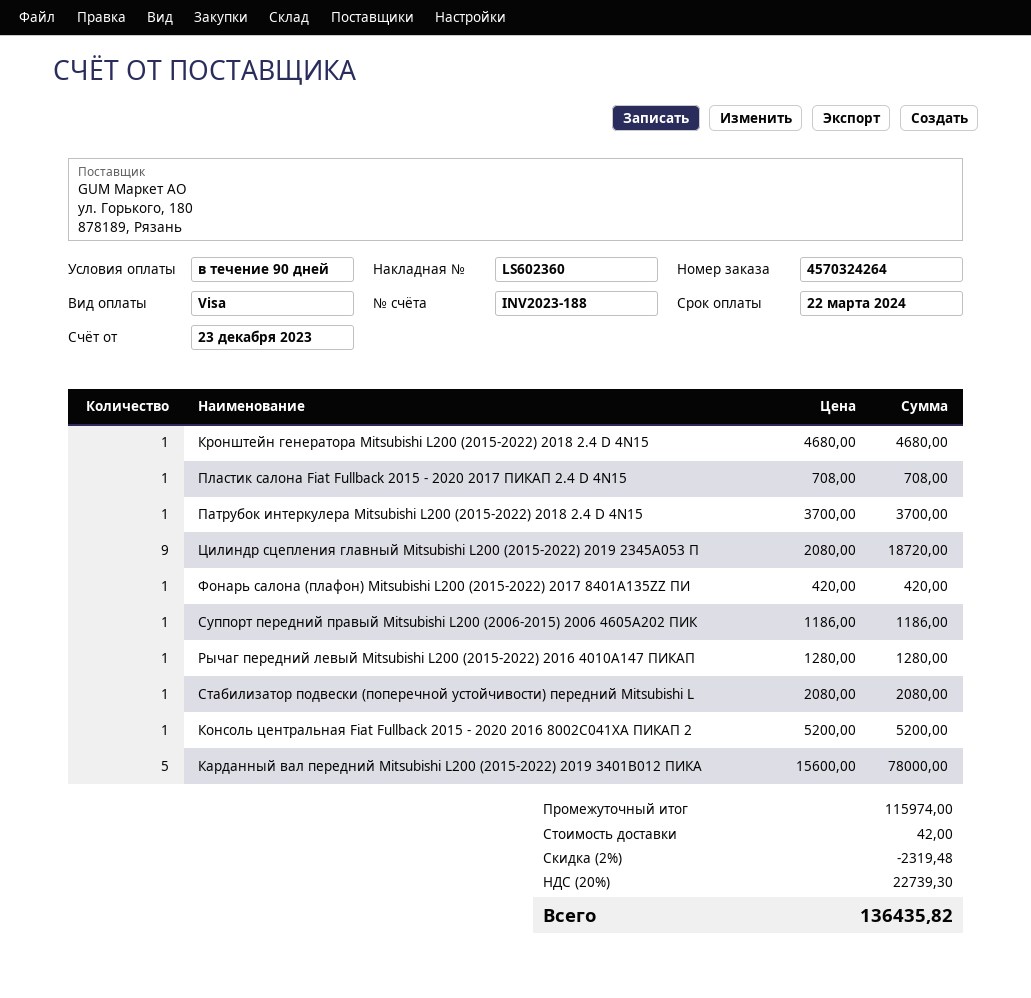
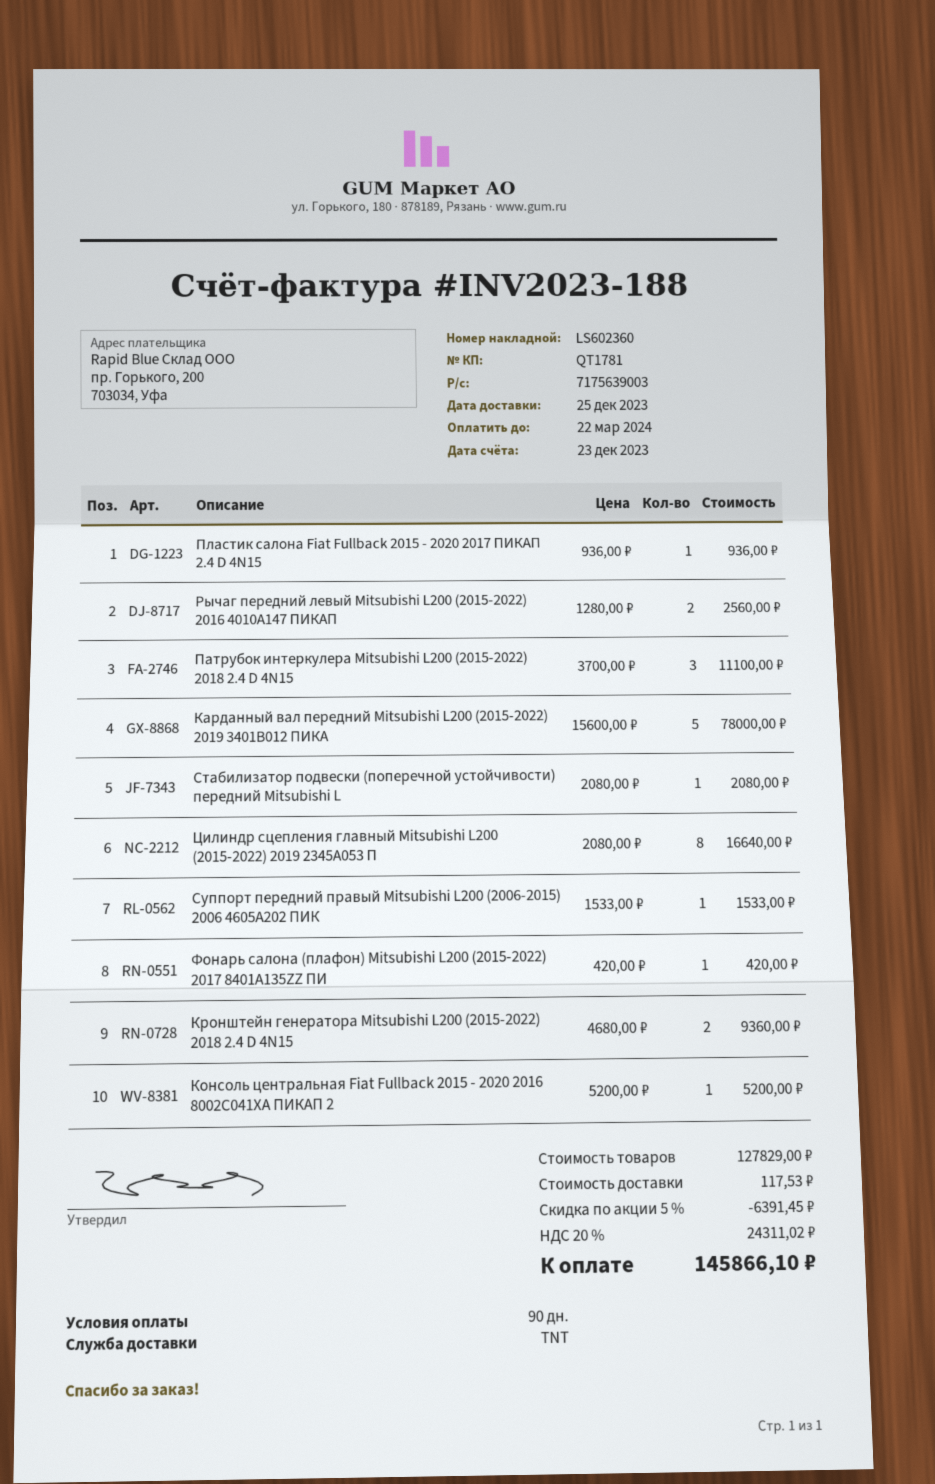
Кронштейн генератора Mitsubishi L200 (2015-2022) 2018 2.4 D 4N15: 1 x 4680.00 = 4680.00 -> 2 x 4680.00 = 9360.00
Пластик салона Fiat Fullback 2015 - 2020 2017 ПИКАП 2.4 D 4N15: 1 x 708.00 = 708.00 -> 1 x 936.00 = 936.00
Патрубок интеркулера Mitsubishi L200 (2015-2022) 2018 2.4 D 4N15: 1 x 3700.00 = 3700.00 -> 3 x 3700.00 = 11100.00
Цилиндр сцепления главный Mitsubishi L200 (2015-2022) 2019 2345A053 П: 9 x 2080.00 = 18720.00 -> 8 x 2080.00 = 16640.00
Суппорт передний правый Mitsubishi L200 (2006-2015) 2006 4605A202 ПИК: 1 x 1186.00 = 1186.00 -> 1 x 1533.00 = 1533.00
Рычаг передний левый Mitsubishi L200 (2015-2022) 2016 4010A147 ПИКАП: 1 x 1280.00 = 1280.00 -> 2 x 1280.00 = 2560.00
subtotal: 115974.00 -> 127829.00
discount: 2% = 2319.48 -> 5% = 6391.45
shipping: 42.00 -> 117.53
tax: 20% = 22739.30 -> 20% = 24311.02
total: 136435.82 -> 145866.10

